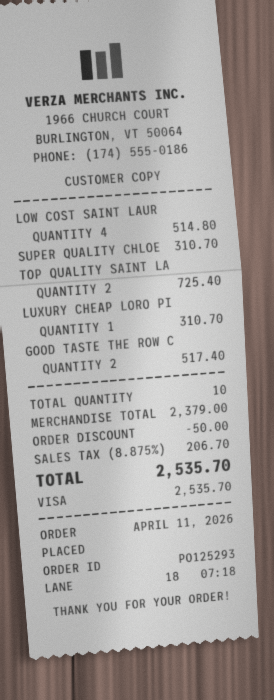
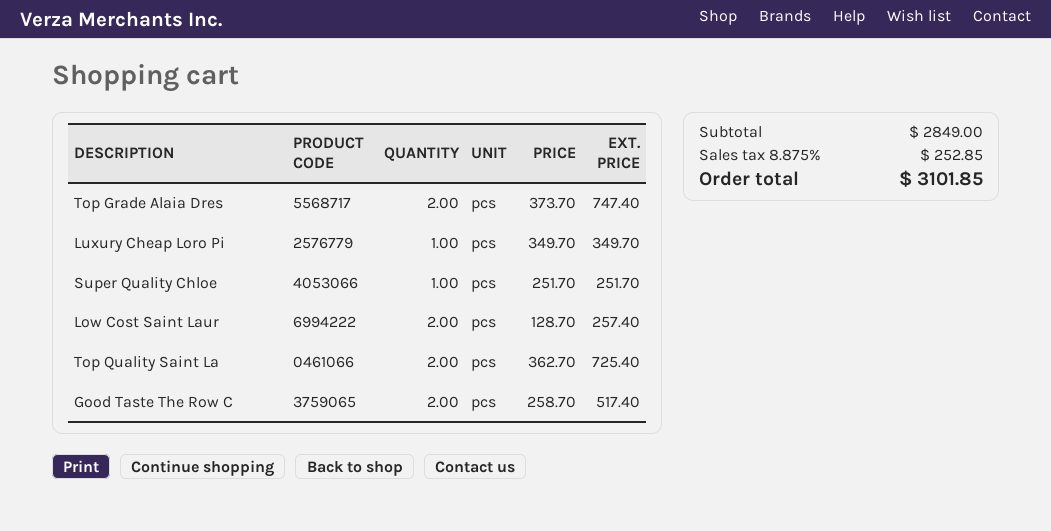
LOW COST SAINT LAUR: 4 for 514.80 -> 2 for 257.40
SUPER QUALITY CHLOE: 1 for 310.70 -> 1 for 251.70
LUXURY CHEAP LORO PI: 1 for 310.70 -> 1 for 349.70
Top Grade Alaia Dres: none -> 2 for 747.40
subtotal: 2379.00 -> 2849.00
discount: 50.00 -> none
tax: 8.875% = 206.70 -> 8.875% = 252.85
total: 2535.70 -> 3101.85

